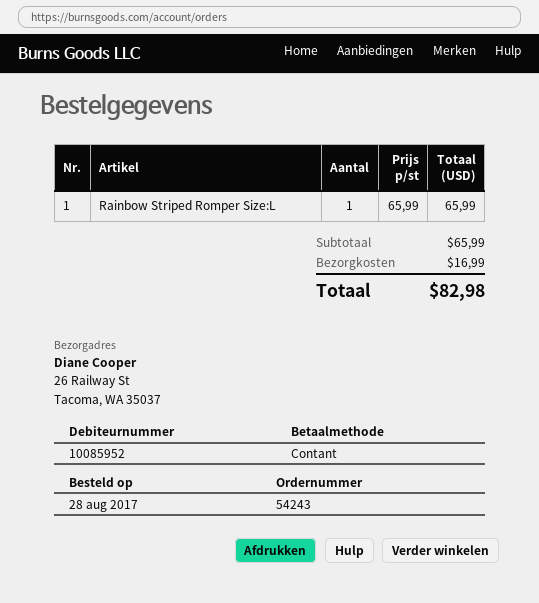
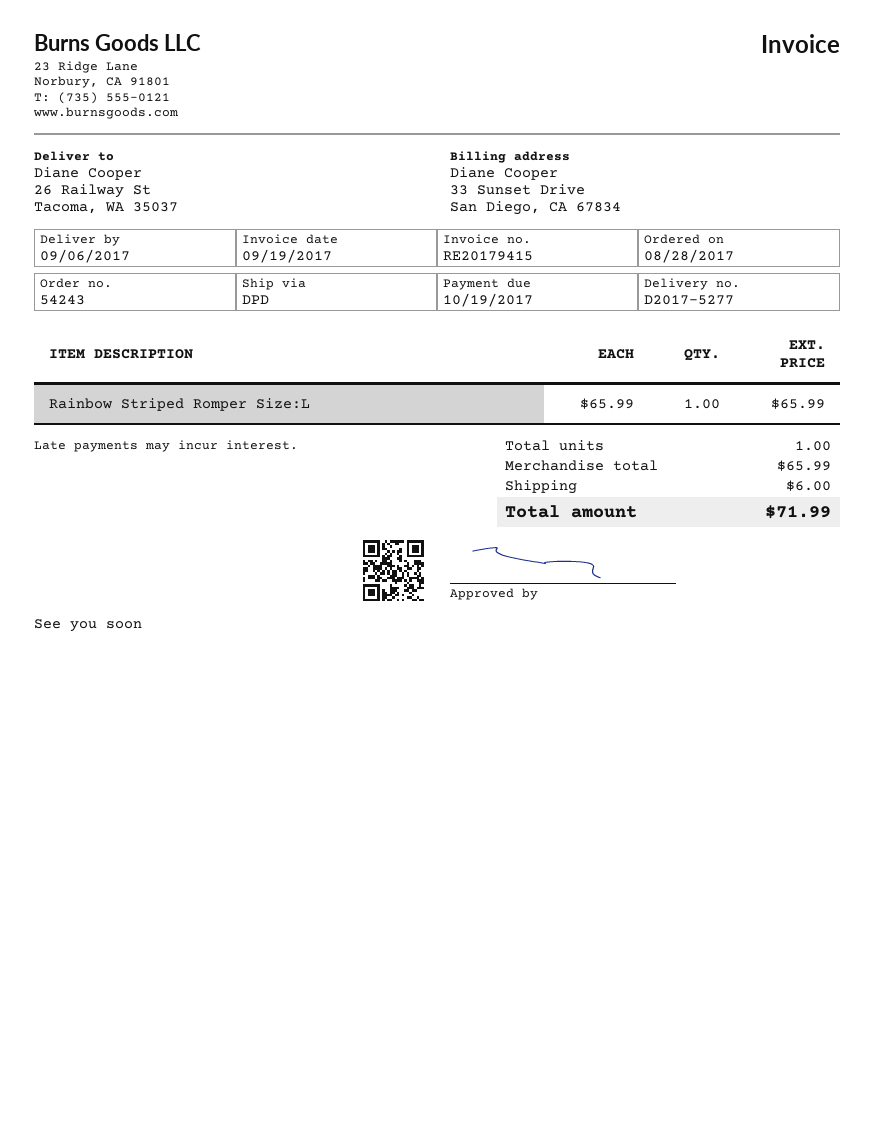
shipping: 16.99 -> 6.00
total: 82.98 -> 71.99

